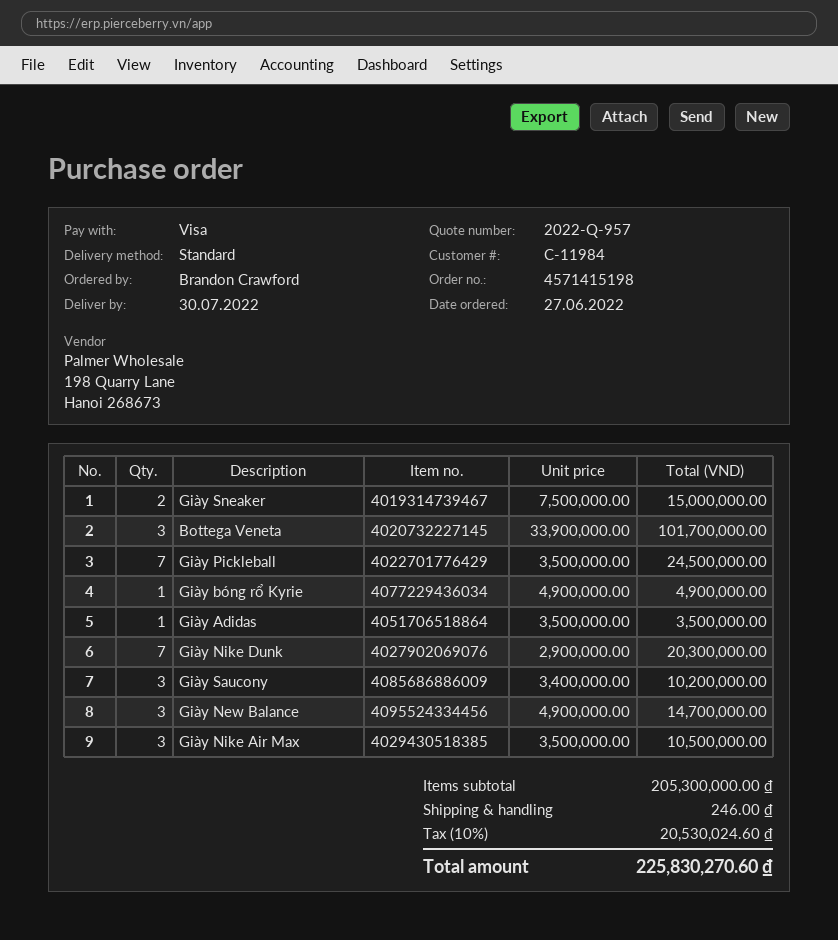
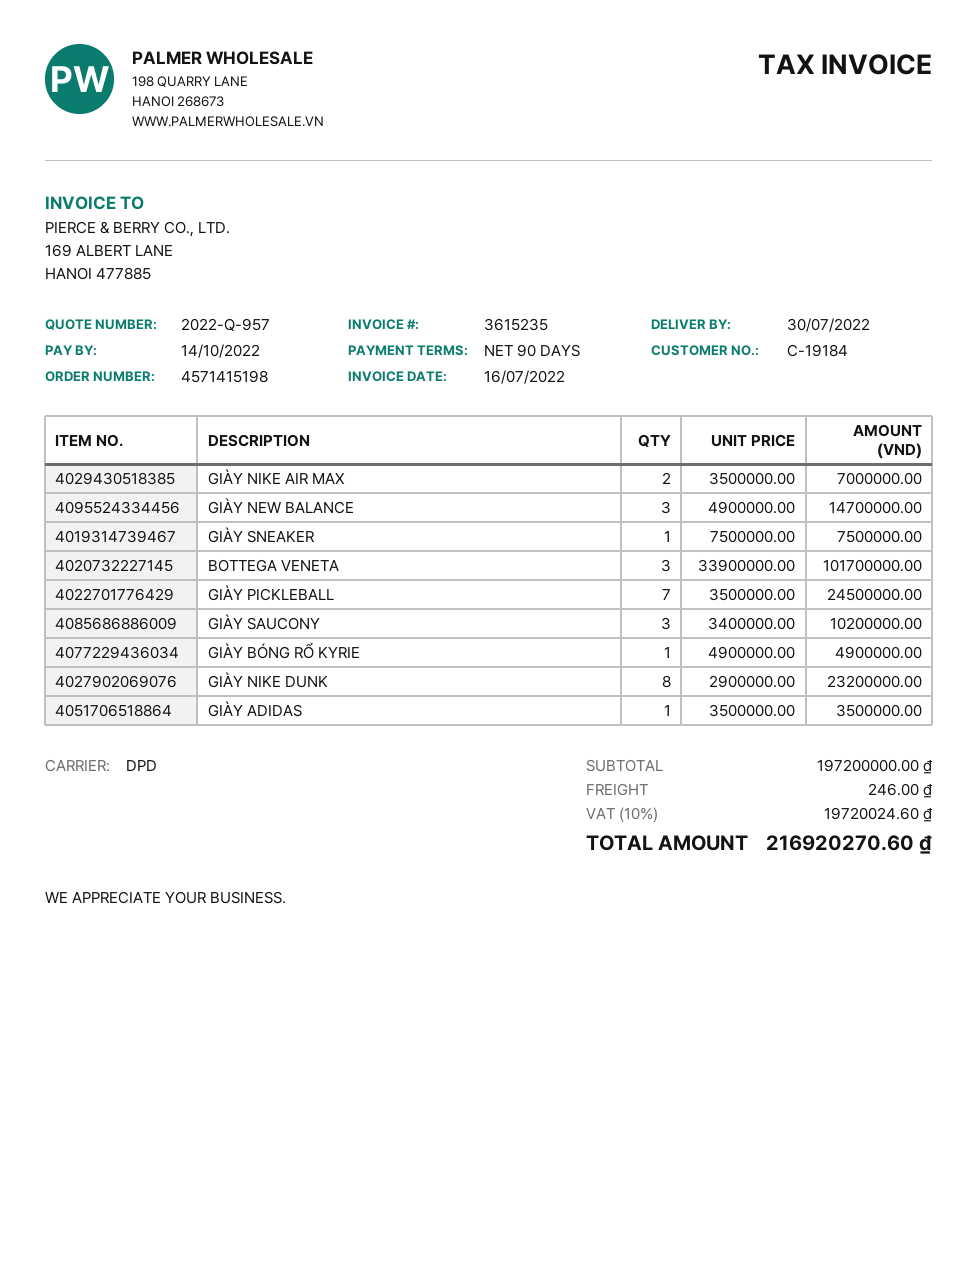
customer number: C-11984 -> C-19184
shipping method: standard -> DPD
Giày Sneaker: 2 x 7500000.00 = 15000000.00 -> 1 x 7500000.00 = 7500000.00
Giày Nike Dunk: 7 x 2900000.00 = 20300000.00 -> 8 x 2900000.00 = 23200000.00
Giày Nike Air Max: 3 x 3500000.00 = 10500000.00 -> 2 x 3500000.00 = 7000000.00
subtotal: 205300000.00 -> 197200000.00
tax: 10% = 20530024.60 -> 10% = 19720024.60
total: 225830270.60 -> 216920270.60

